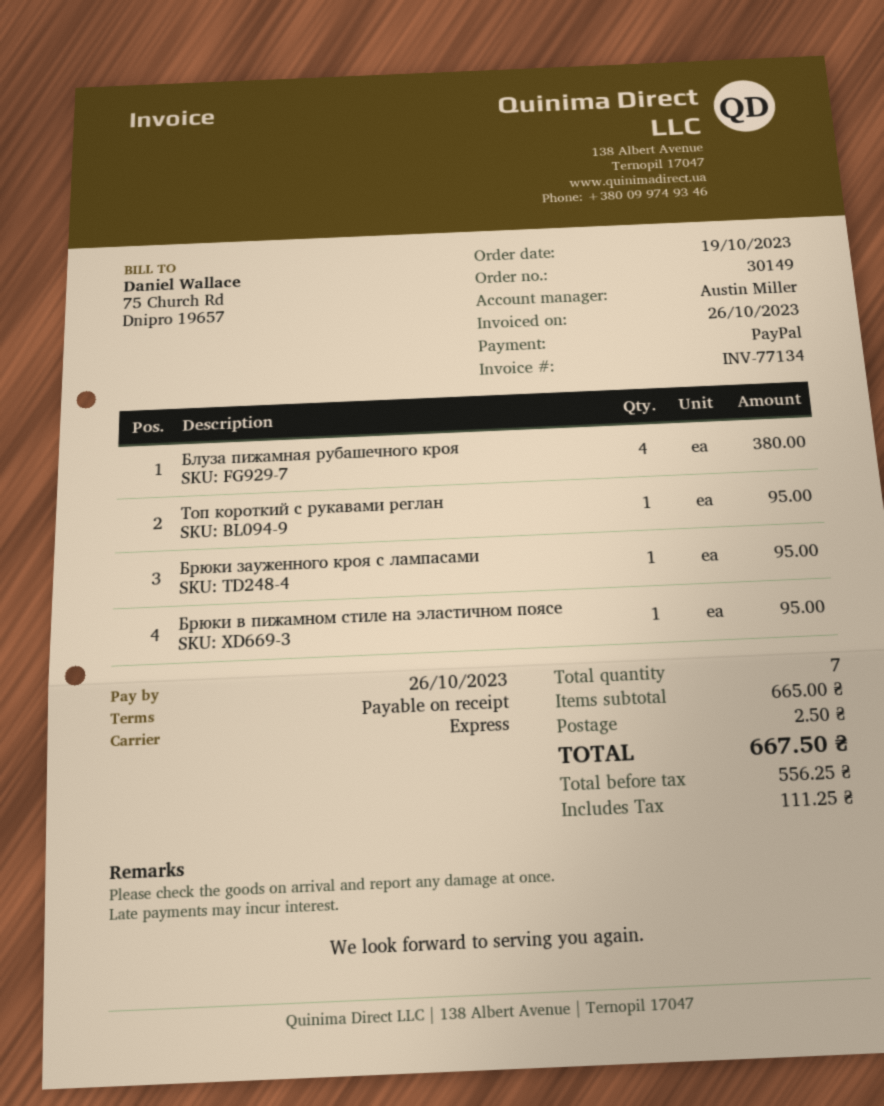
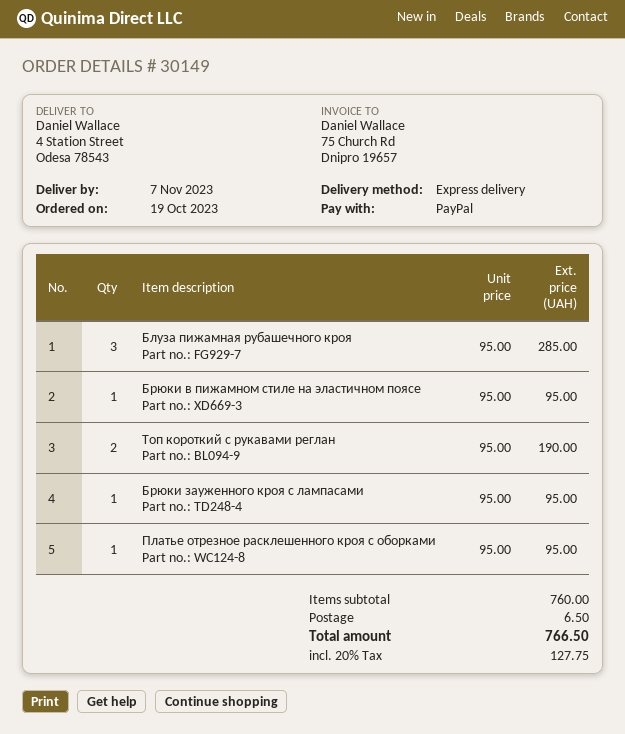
Блуза пижамная рубашечного кроя: 4 for 380.00 -> 3 for 285.00
Топ короткий с рукавами реглан: 1 for 95.00 -> 2 for 190.00
Платье отрезное расклешенного кроя с оборками: none -> 1 for 95.00
subtotal: 665.00 -> 760.00
shipping: 2.50 -> 6.50
tax: 111.25 -> 127.75
total: 667.50 -> 766.50

